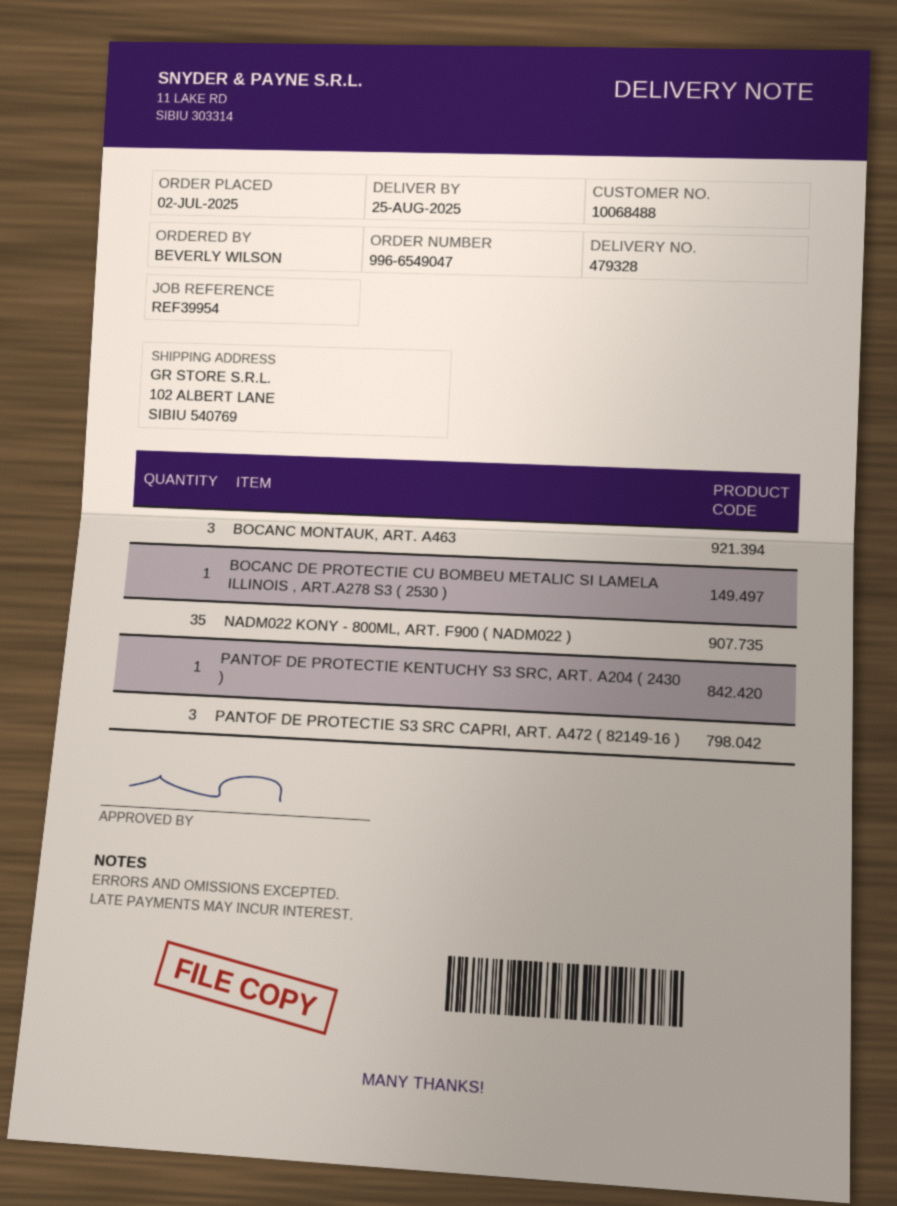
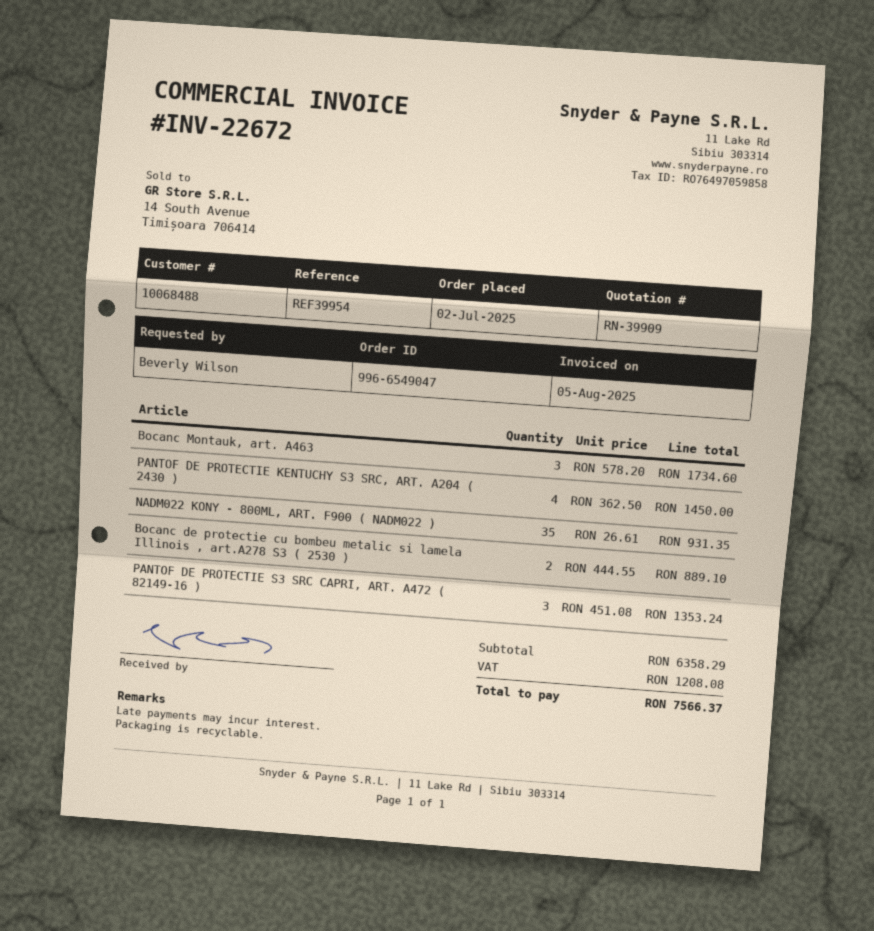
BOCANC DE PROTECTIE CU BOMBEU METALIC SI LAMELA ILLINOIS , ART.A278 S3 ( 2530 ): 1 -> 2
PANTOF DE PROTECTIE KENTUCHY S3 SRC, ART. A204 ( 2430 ): 1 -> 4

